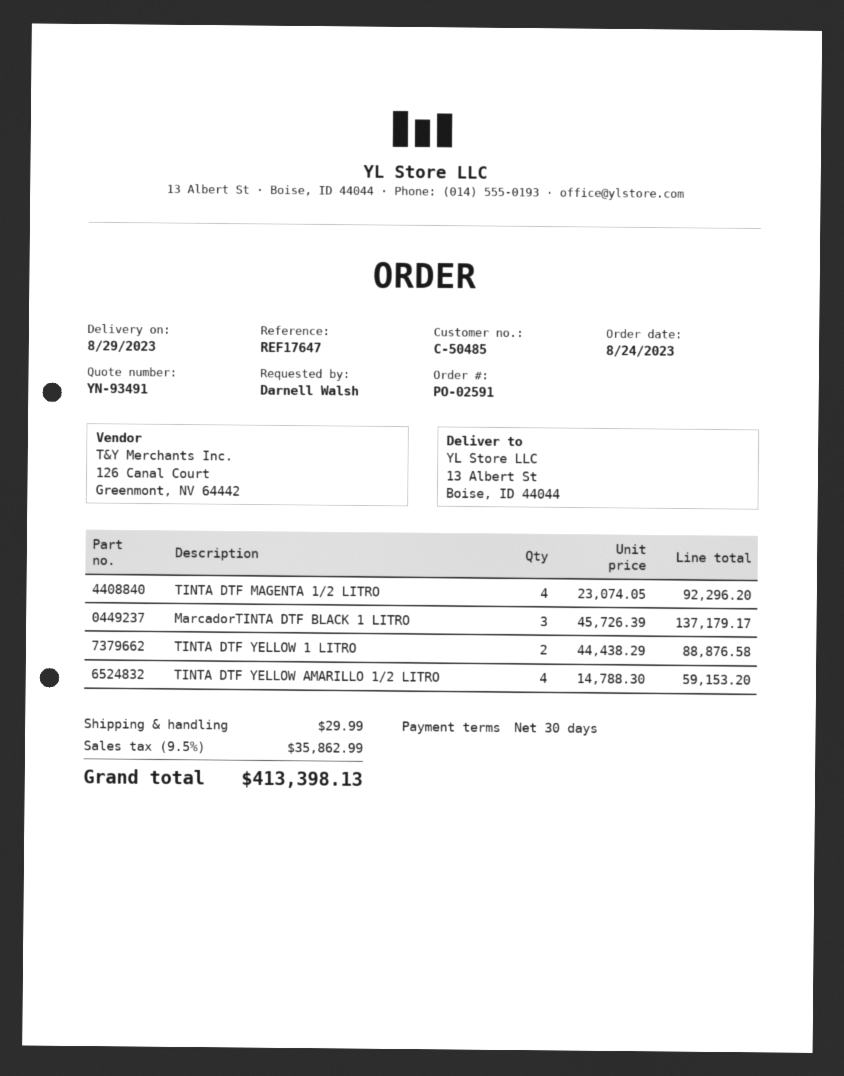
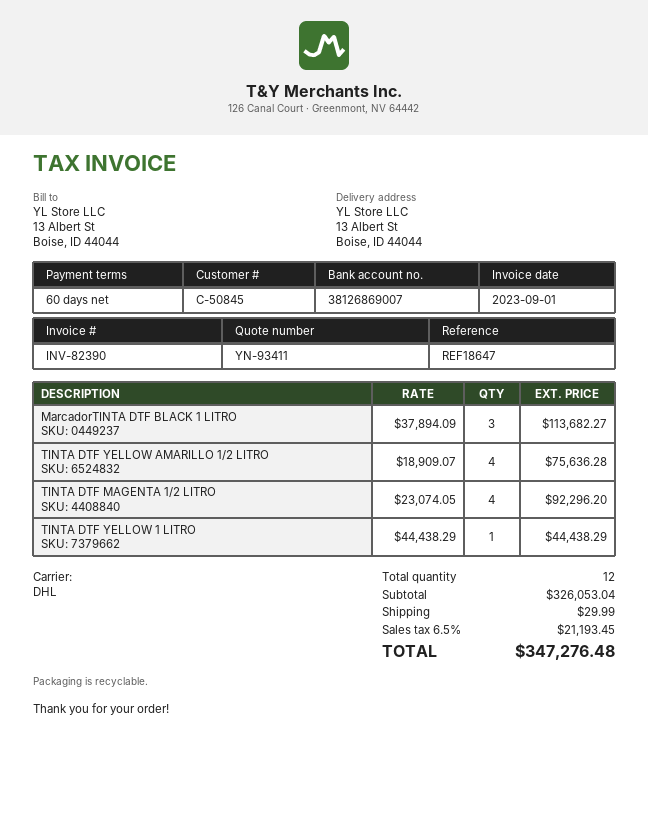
quote number: YN-93491 -> YN-93411
payment terms: 30 days -> 60 days
customer number: C-50485 -> C-50845
reference: REF17647 -> REF18647
MarcadorTINTA DTF BLACK 1 LITRO: 3 x 45726.39 = 137179.17 -> 3 x 37894.09 = 113682.27
TINTA DTF YELLOW 1 LITRO: 2 x 44438.29 = 88876.58 -> 1 x 44438.29 = 44438.29
TINTA DTF YELLOW AMARILLO 1/2 LITRO: 4 x 14788.30 = 59153.20 -> 4 x 18909.07 = 75636.28
tax: 9.5% = 35862.99 -> 6.5% = 21193.45
total: 413398.13 -> 347276.48

